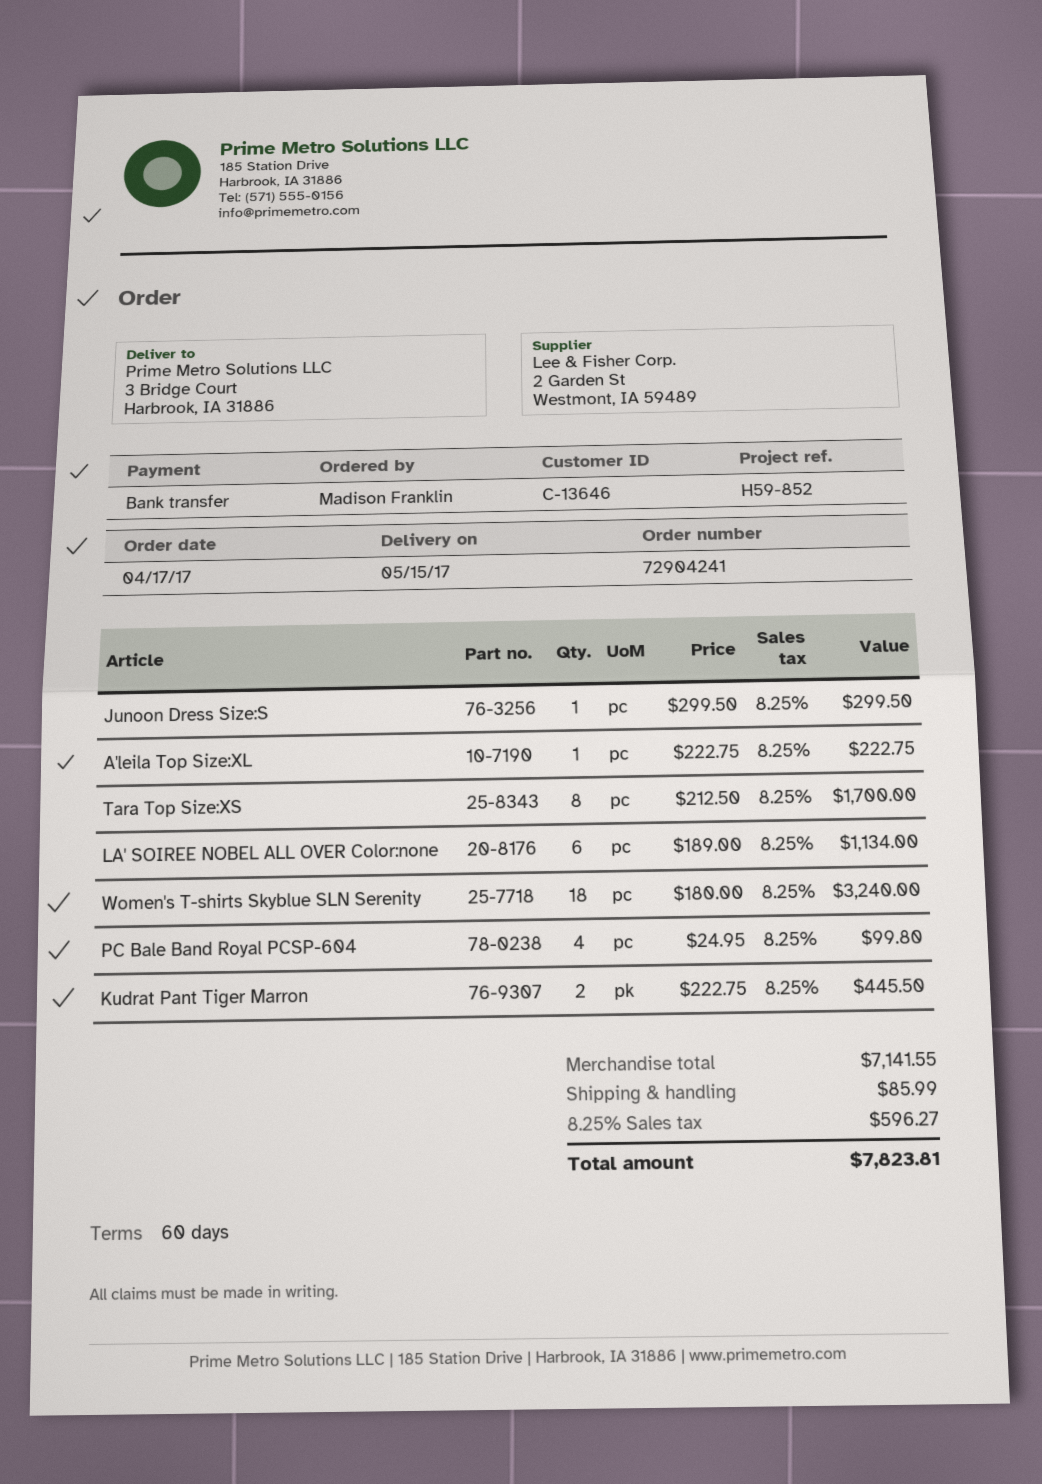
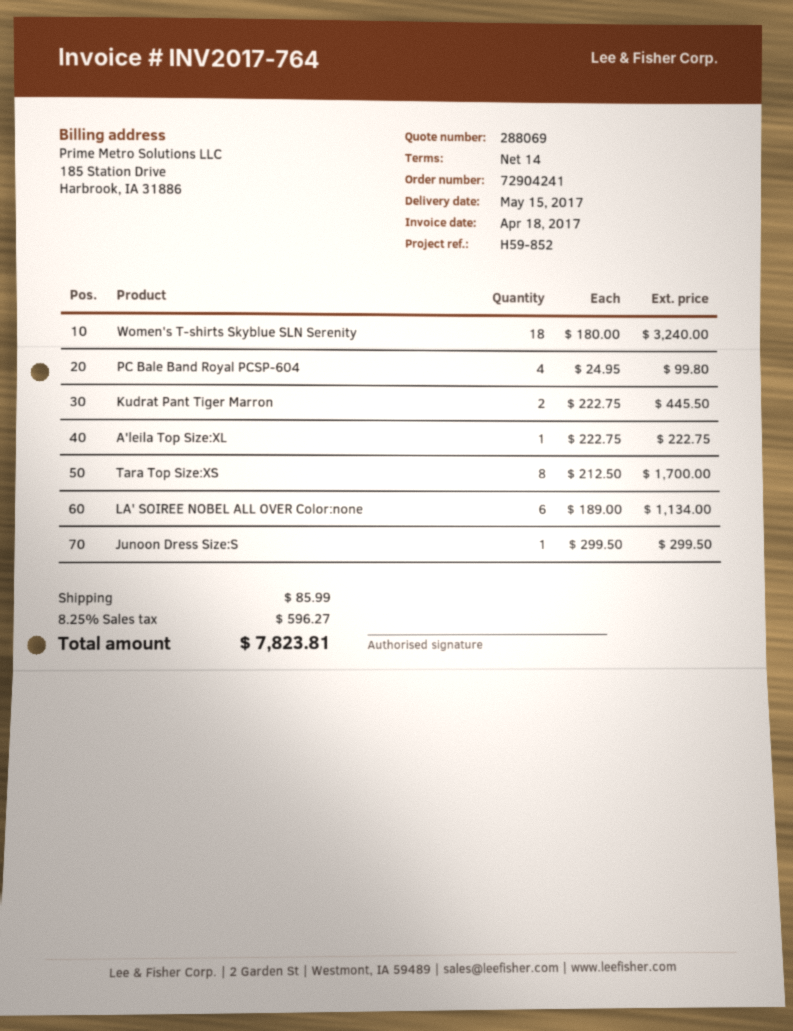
payment terms: 60 days -> 14 days

